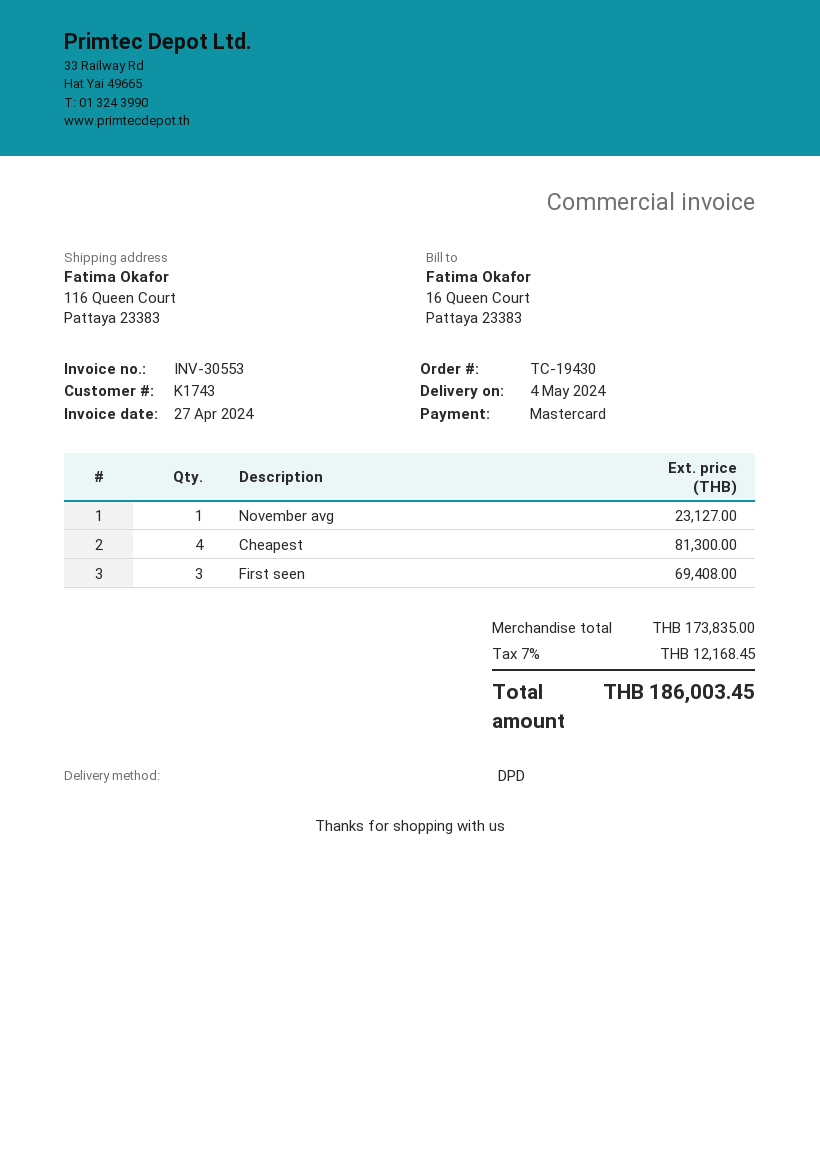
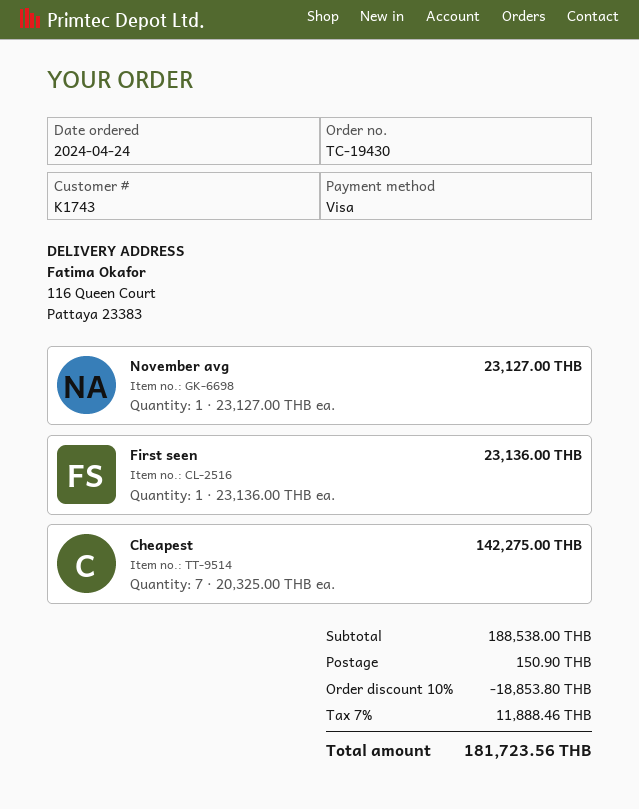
payment method: Mastercard -> Visa
Cheapest: 4 for 81300.00 -> 7 for 142275.00
First seen: 3 for 69408.00 -> 1 for 23136.00
subtotal: 173835.00 -> 188538.00
discount: none -> 10% = 18853.80
shipping: none -> 150.90
tax: 7% = 12168.45 -> 7% = 11888.46
total: 186003.45 -> 181723.56

